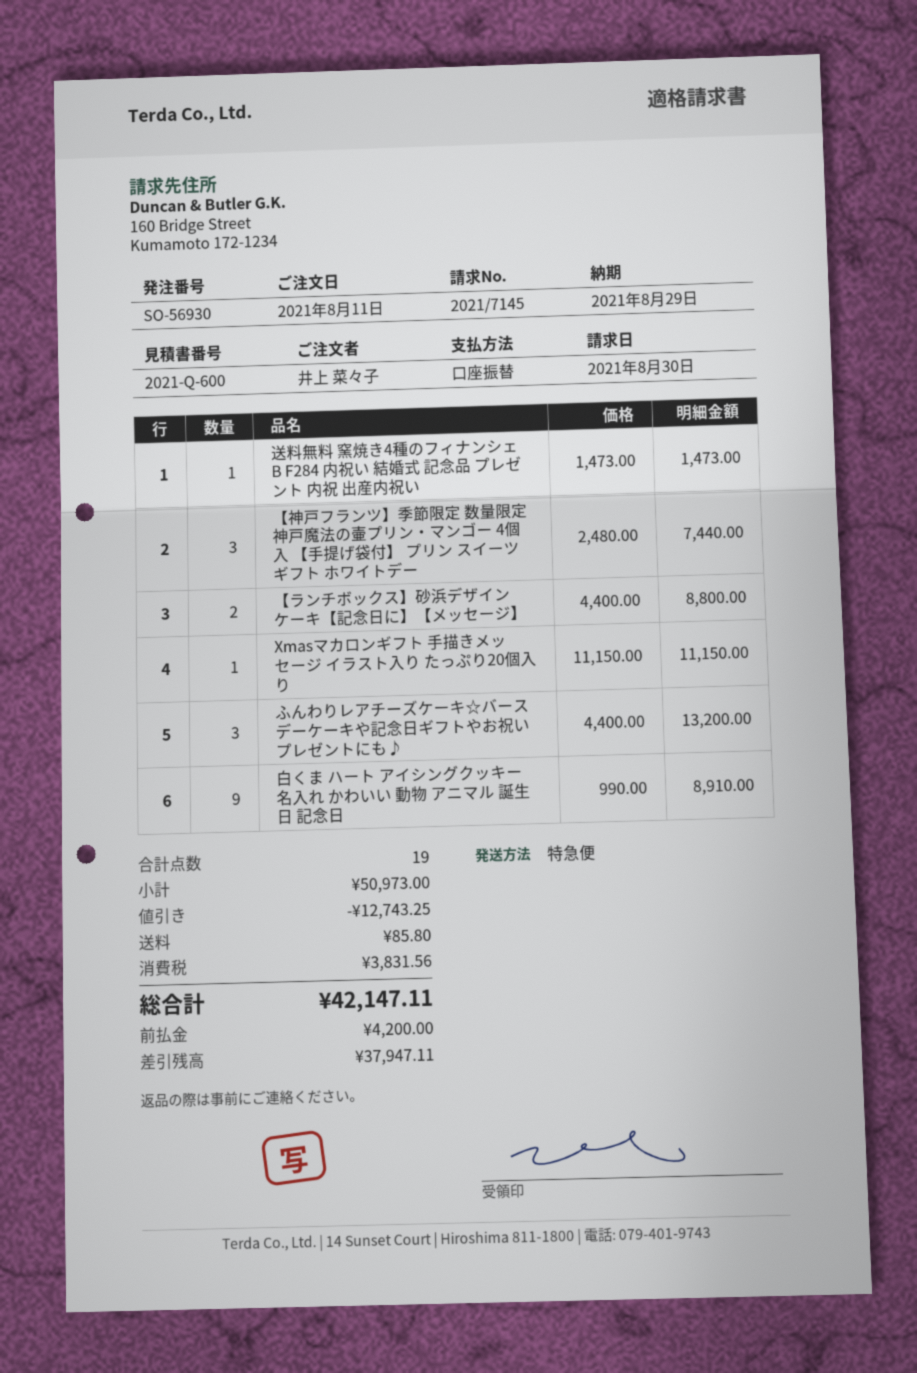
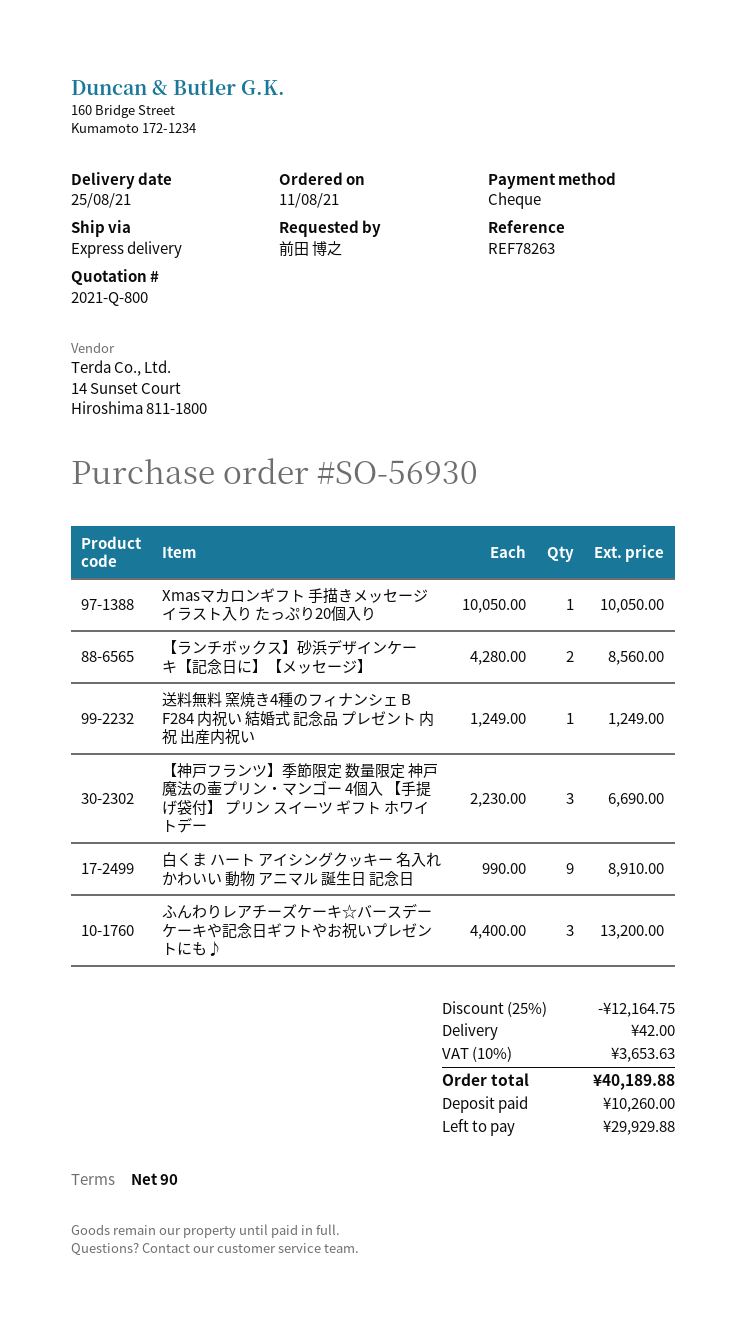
quote number: 2021-Q-600 -> 2021-Q-800
delivery date: 2021-08-29 -> 2021-08-25
ordered by: 井上 菜々子 -> 前田 博之
payment method: direct debit -> cheque
送料無料 窯焼き4種のフィナンシェ B F284 内祝い 結婚式 記念品 プレゼント 内祝 出産内祝い: 1 x 1473.00 = 1473.00 -> 1 x 1249.00 = 1249.00
【神戸フランツ】季節限定 数量限定 神戸魔法の壷プリン・マンゴー 4個入 【手提げ袋付】 プリン スイーツ ギフト ホワイトデー: 3 x 2480.00 = 7440.00 -> 3 x 2230.00 = 6690.00
【ランチボックス】砂浜デザインケーキ【記念日に】【メッセージ】: 2 x 4400.00 = 8800.00 -> 2 x 4280.00 = 8560.00
Xmasマカロンギフト 手描きメッセージ イラスト入り たっぷり20個入り: 1 x 11150.00 = 11150.00 -> 1 x 10050.00 = 10050.00
discount: 12743.25 -> 12164.75
shipping: 85.80 -> 42.00
tax: 3831.56 -> 3653.63
total: 42147.11 -> 40189.88
deposit: 4200.00 -> 10260.00
balance: 37947.11 -> 29929.88

